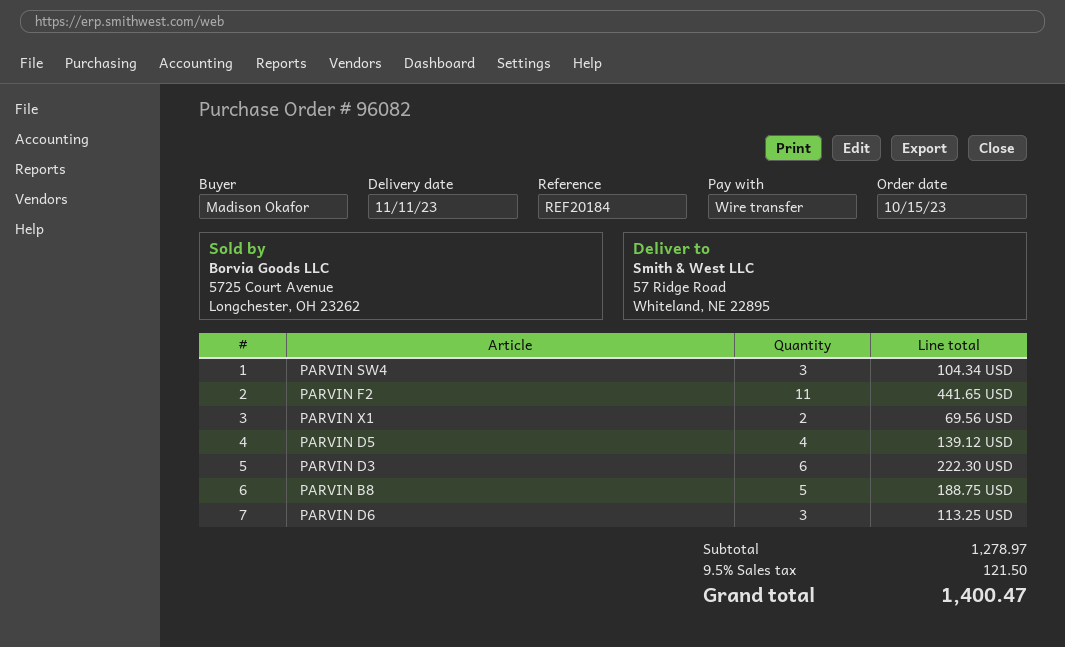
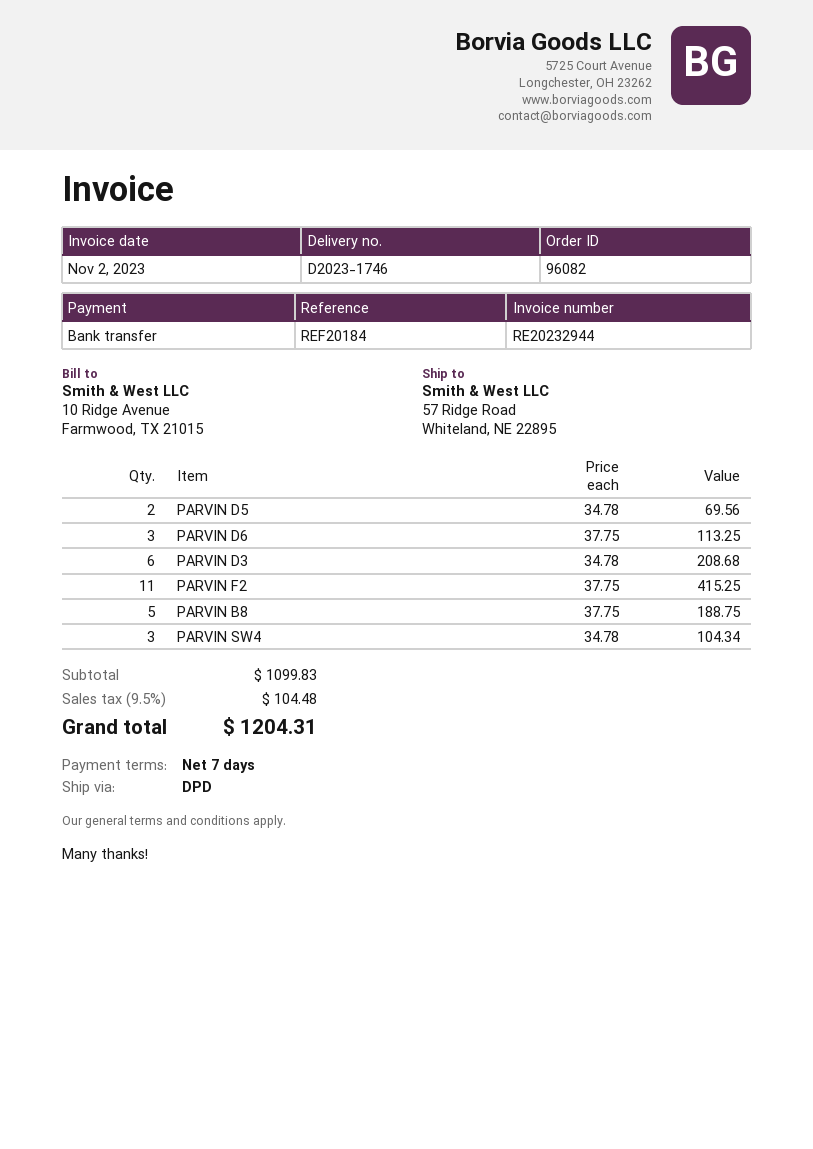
PARVIN F2: 11 for 441.65 -> 11 for 415.25
PARVIN X1: 2 for 69.56 -> none
PARVIN D5: 4 for 139.12 -> 2 for 69.56
PARVIN D3: 6 for 222.30 -> 6 for 208.68
subtotal: 1278.97 -> 1099.83
tax: 9.5% = 121.50 -> 9.5% = 104.48
total: 1400.47 -> 1204.31

